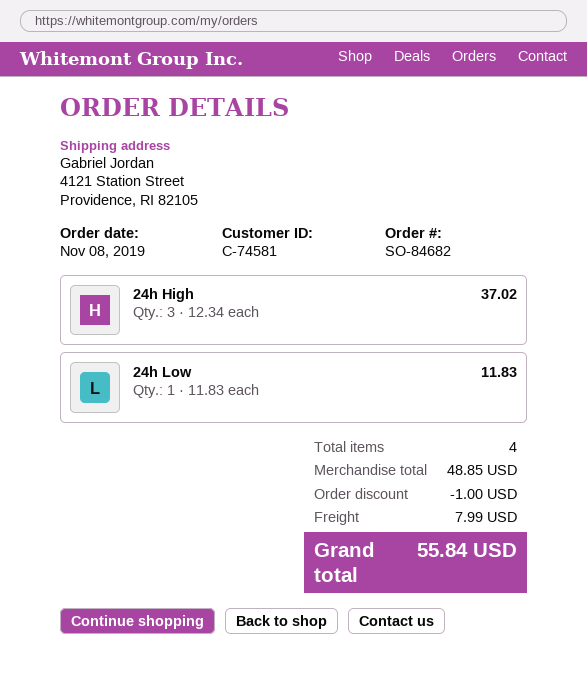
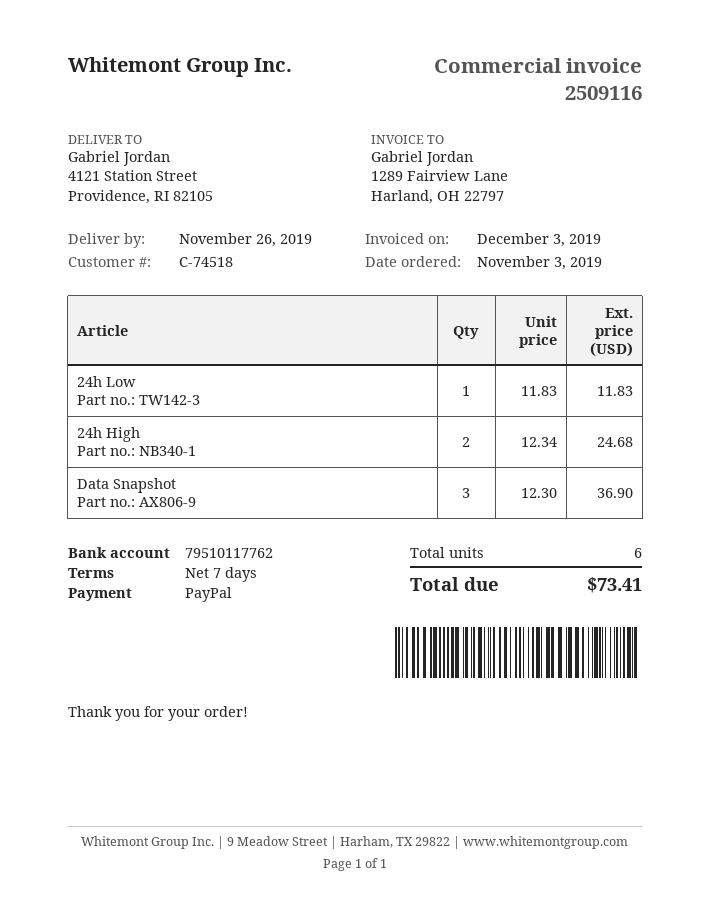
order date: 2019-11-08 -> 2019-11-03
customer number: C-74581 -> C-74518
24h High: 3 x 12.34 = 37.02 -> 2 x 12.34 = 24.68
Data Snapshot: none -> 3 x 12.30 = 36.90
total quantity: 4 -> 6
discount: 1.00 -> none
shipping: 7.99 -> none
total: 55.84 -> 73.41

